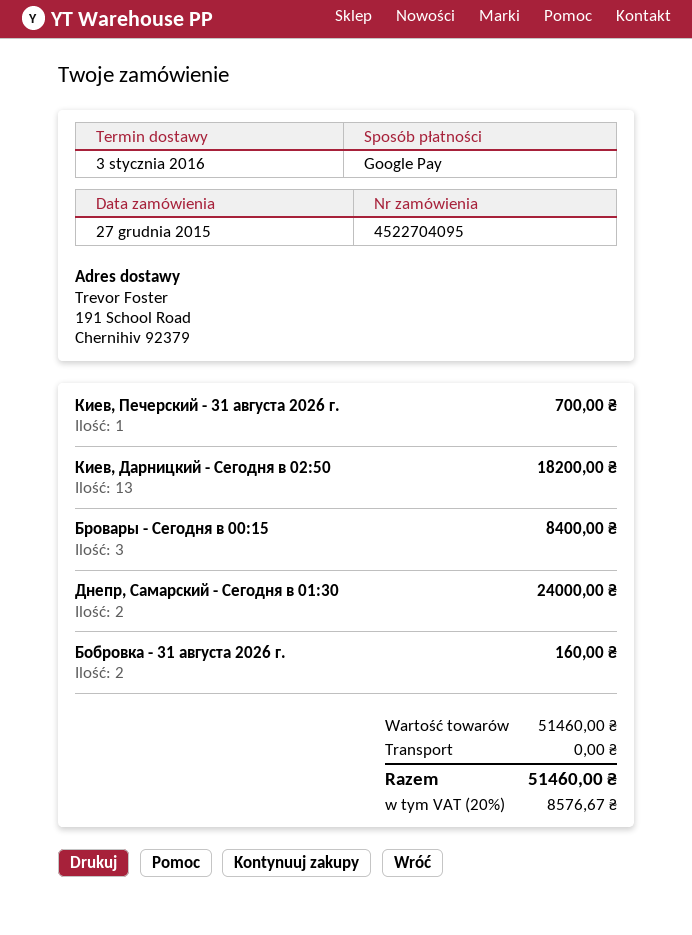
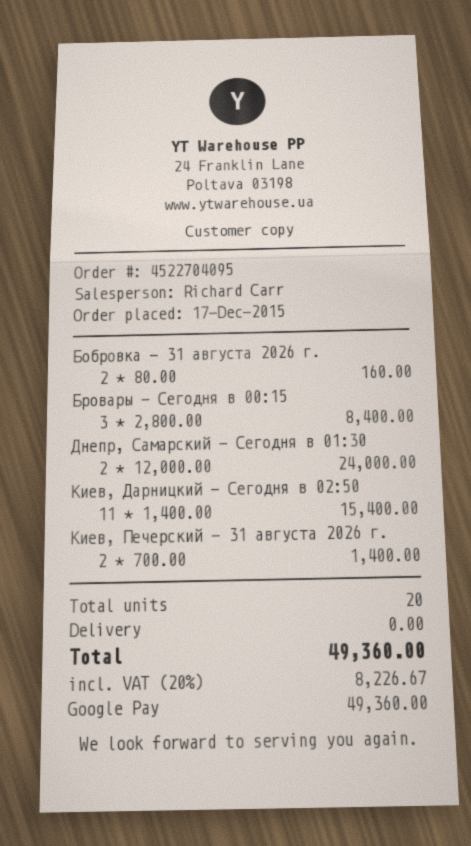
order date: 2015-12-27 -> 2015-12-17
Киев, Печерский - 31 августа 2026 г.: 1 for 700.00 -> 2 for 1400.00
Киев, Дарницкий - Сегодня в 02:50: 13 for 18200.00 -> 11 for 15400.00
tax: 20% = 8576.67 -> 20% = 8226.67
total: 51460.00 -> 49360.00

